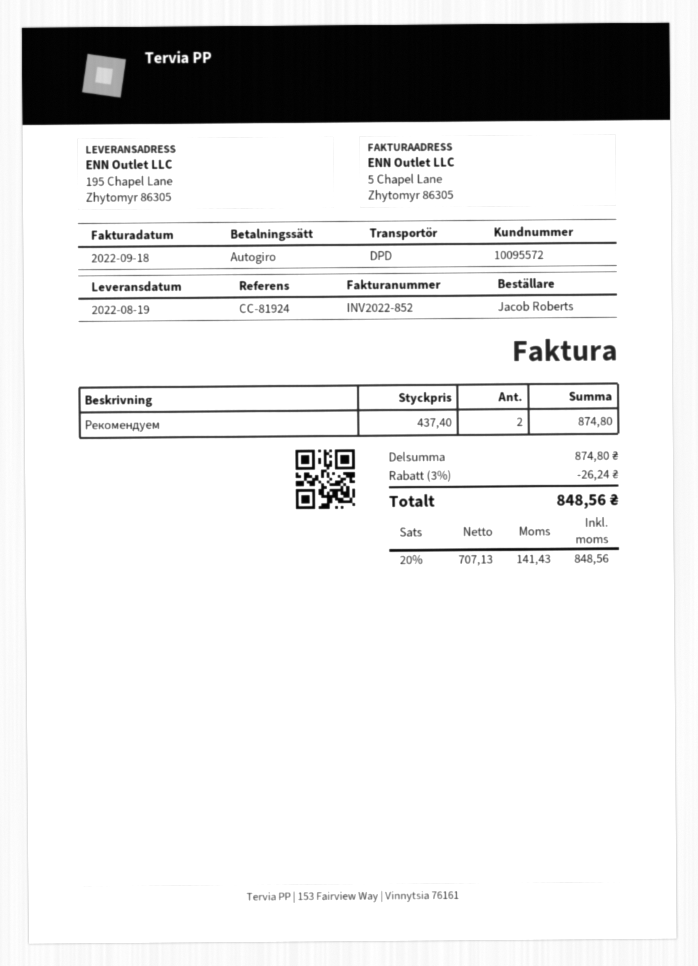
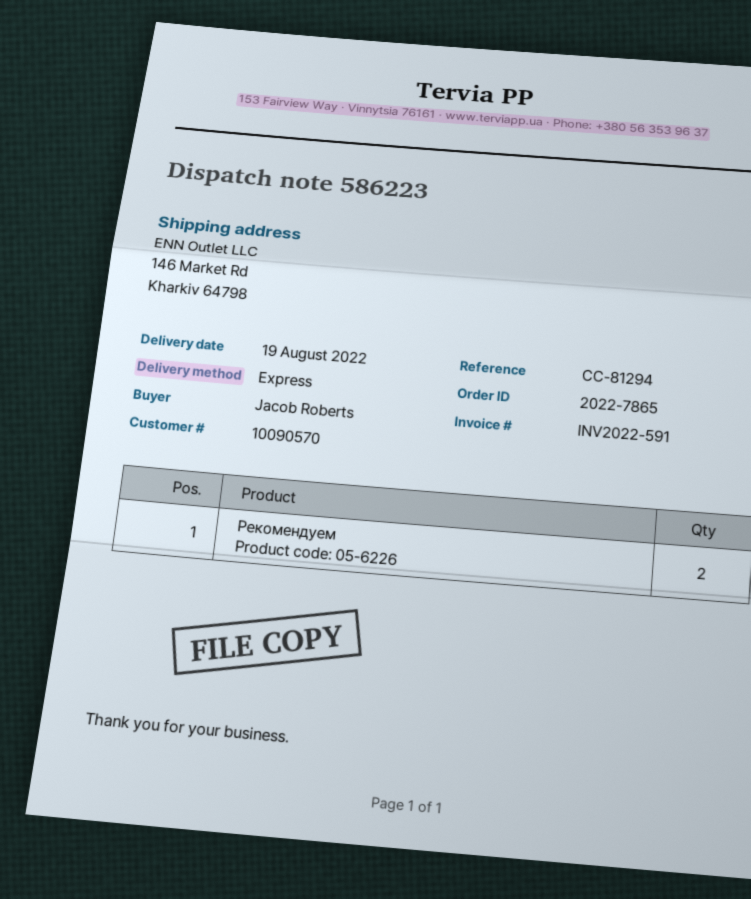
invoice number: INV2022-852 -> INV2022-591
customer number: 10095572 -> 10090570
reference: CC-81924 -> CC-81294
shipping method: DPD -> express
ship to: 195 Chapel Lane, Zhytomyr 86305 -> 146 Market Rd, Kharkiv 64798

